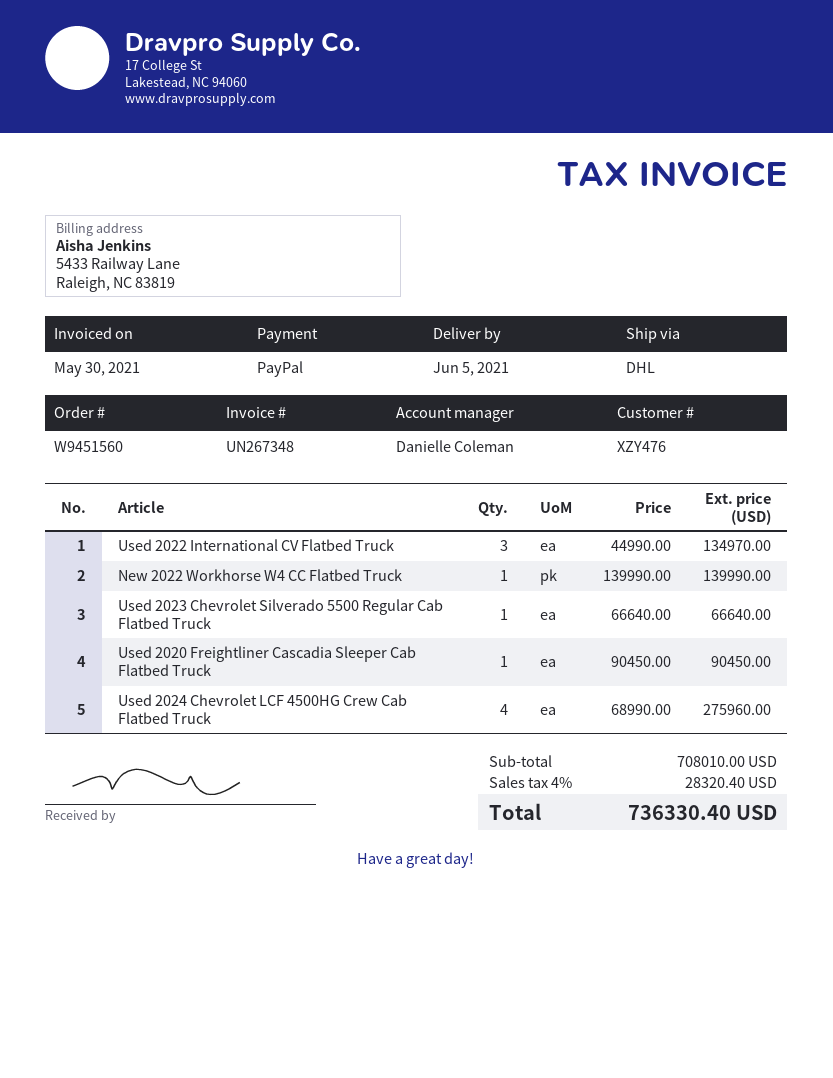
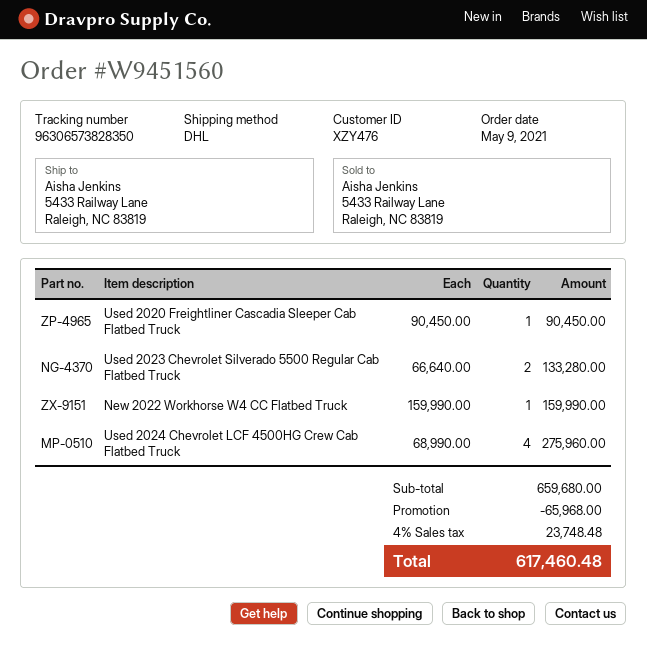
Used 2022 International CV Flatbed Truck: 3 x 44990.00 = 134970.00 -> none
New 2022 Workhorse W4 CC Flatbed Truck: 1 x 139990.00 = 139990.00 -> 1 x 159990.00 = 159990.00
Used 2023 Chevrolet Silverado 5500 Regular Cab Flatbed Truck: 1 x 66640.00 = 66640.00 -> 2 x 66640.00 = 133280.00
subtotal: 708010.00 -> 659680.00
discount: none -> 65968.00
tax: 4% = 28320.40 -> 4% = 23748.48
total: 736330.40 -> 617460.48

